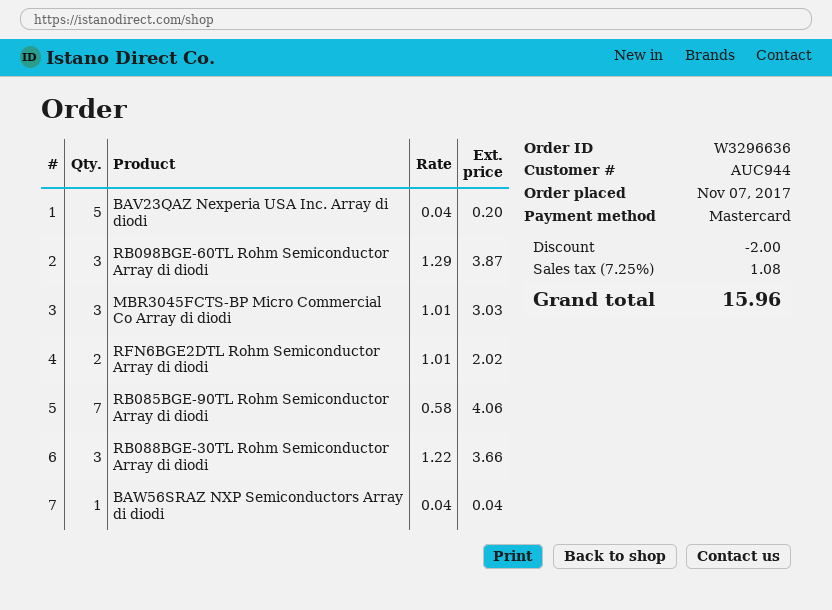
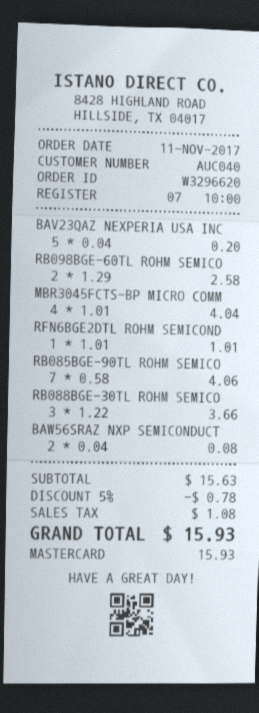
order number: W3296636 -> W3296620
order date: 2017-11-07 -> 2017-11-11
customer number: AUC944 -> AUC040
RB098BGE-60TL Rohm Semiconductor Array di diodi: 3 x 1.29 = 3.87 -> 2 x 1.29 = 2.58
MBR3045FCTS-BP Micro Commercial Co Array di diodi: 3 x 1.01 = 3.03 -> 4 x 1.01 = 4.04
RFN6BGE2DTL Rohm Semiconductor Array di diodi: 2 x 1.01 = 2.02 -> 1 x 1.01 = 1.01
BAW56SRAZ NXP Semiconductors Array di diodi: 1 x 0.04 = 0.04 -> 2 x 0.04 = 0.08
discount: 2.00 -> 0.78
total: 15.96 -> 15.93

